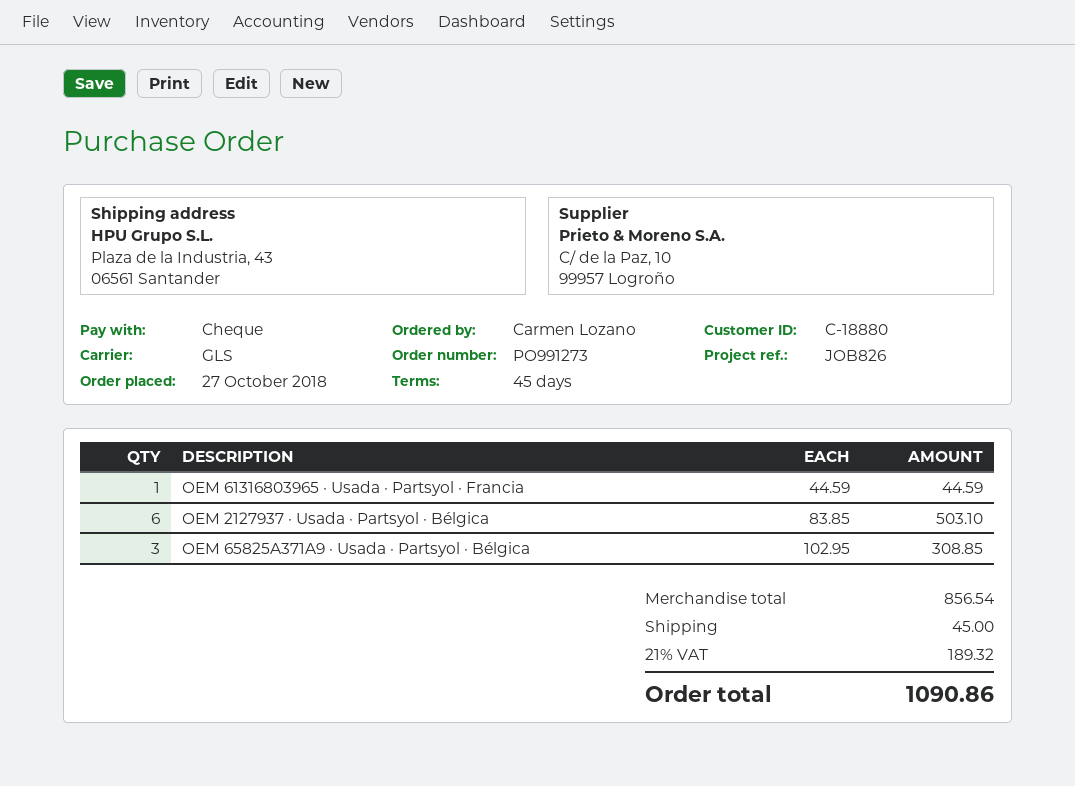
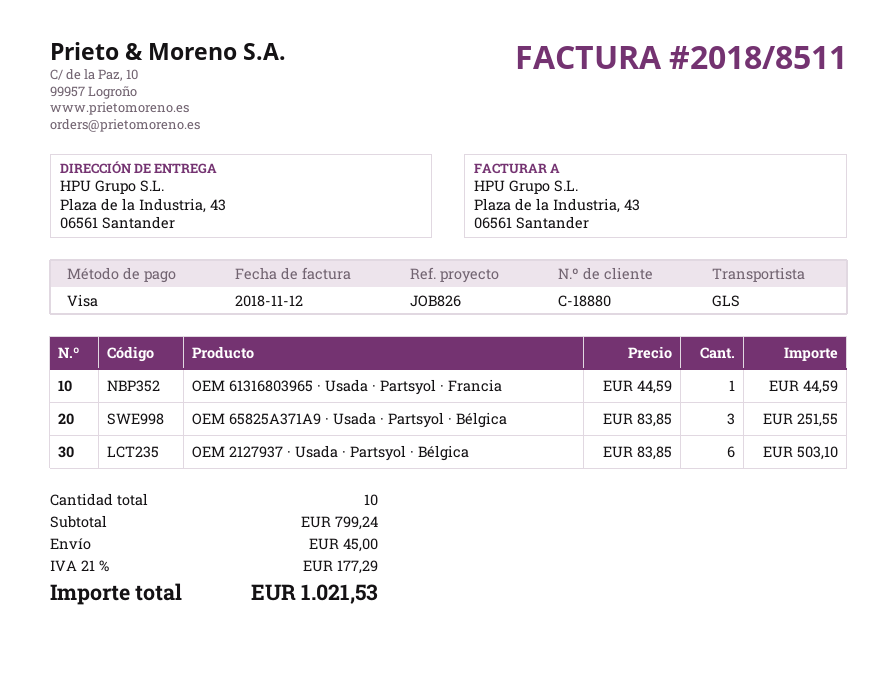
payment method: cheque -> Visa
OEM 65825A371A9 · Usada · Partsyol · Bélgica: 3 x 102.95 = 308.85 -> 3 x 83.85 = 251.55
subtotal: 856.54 -> 799.24
tax: 21% = 189.32 -> 21% = 177.29
total: 1090.86 -> 1021.53

